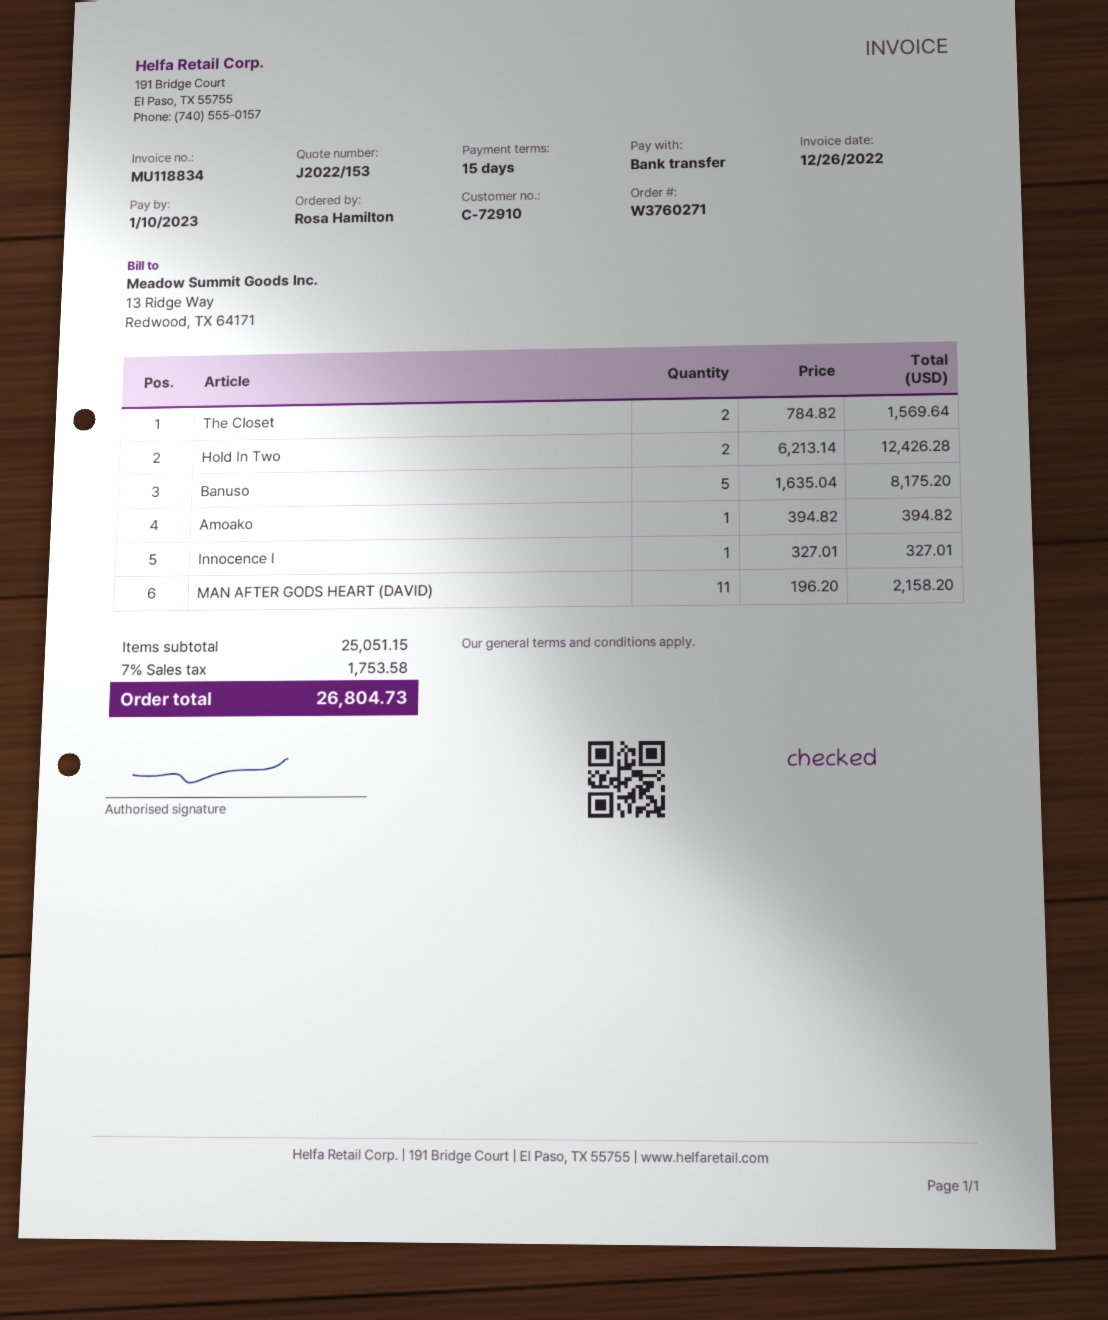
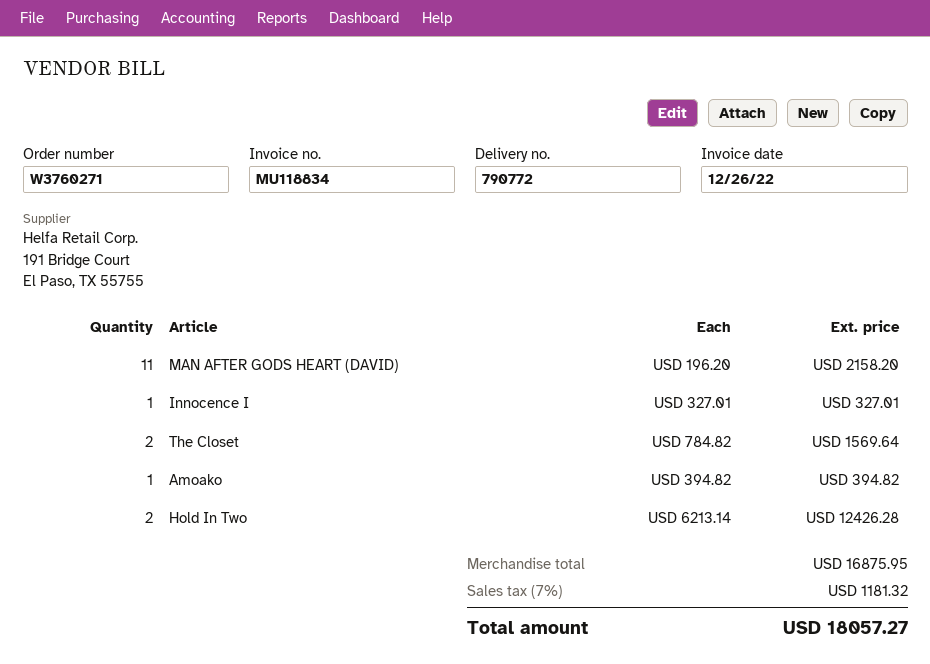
Banuso: 5 x 1635.04 = 8175.20 -> none
subtotal: 25051.15 -> 16875.95
tax: 7% = 1753.58 -> 7% = 1181.32
total: 26804.73 -> 18057.27

